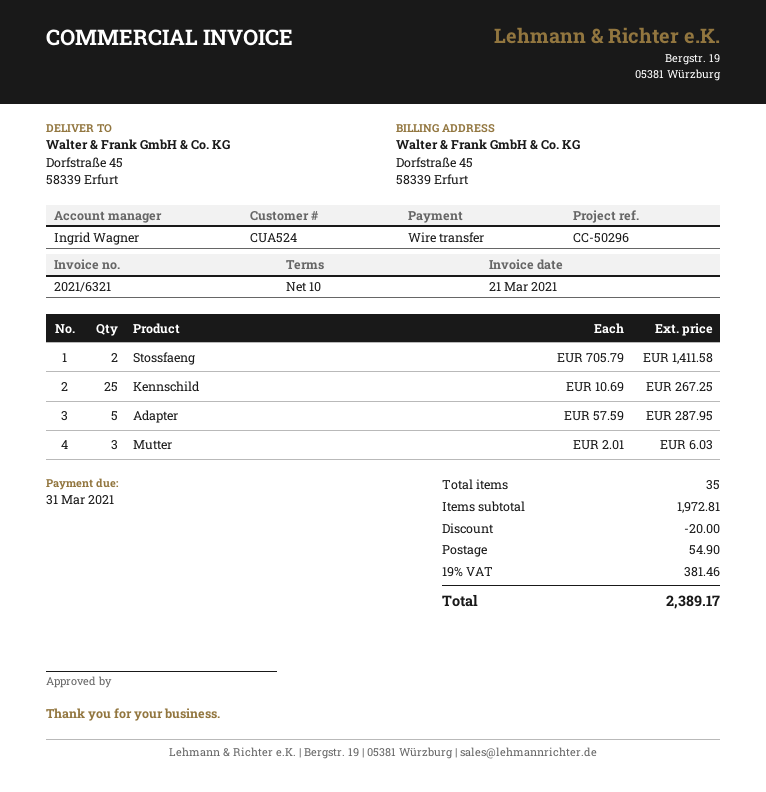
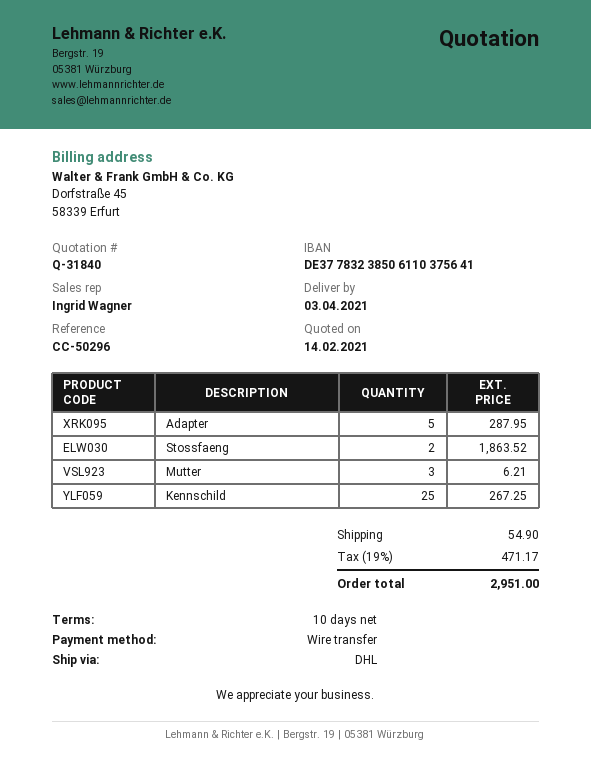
Stossfaeng: 2 for 1411.58 -> 2 for 1863.52
Mutter: 3 for 6.03 -> 3 for 6.21
discount: 20.00 -> none
tax: 19% = 381.46 -> 19% = 471.17
total: 2389.17 -> 2951.00

